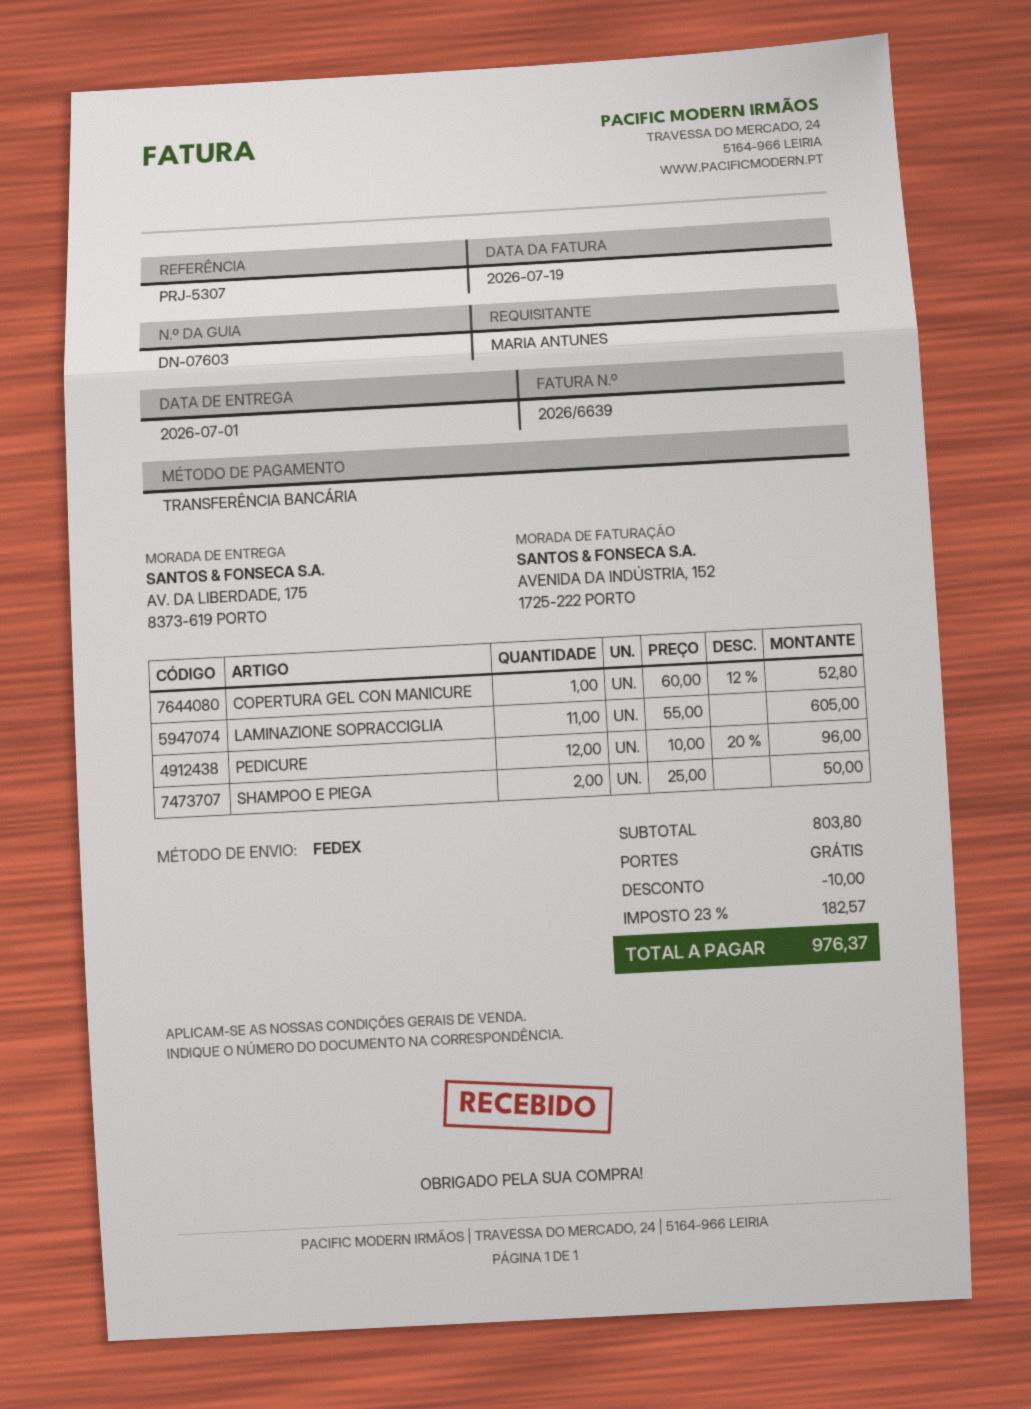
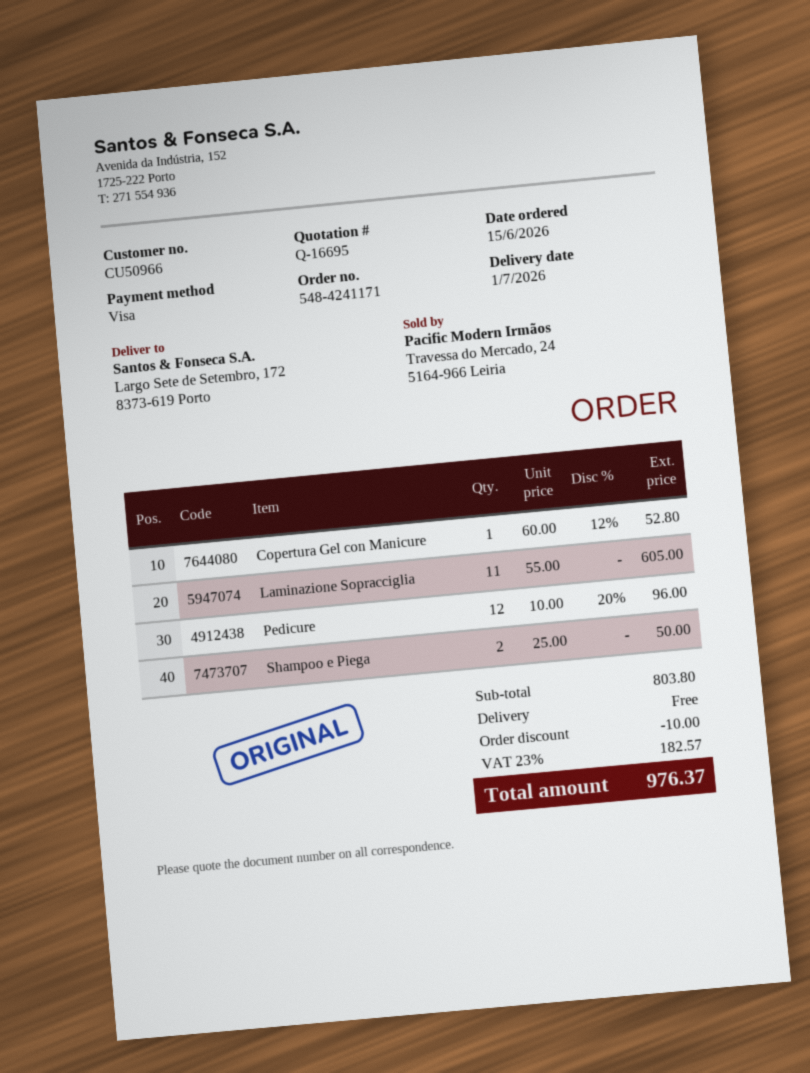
payment method: bank transfer -> Visa
ship to: AV. DA LIBERDADE, 175, 8373-619 PORTO -> Largo Sete de Setembro, 172, 8373-619 Porto

